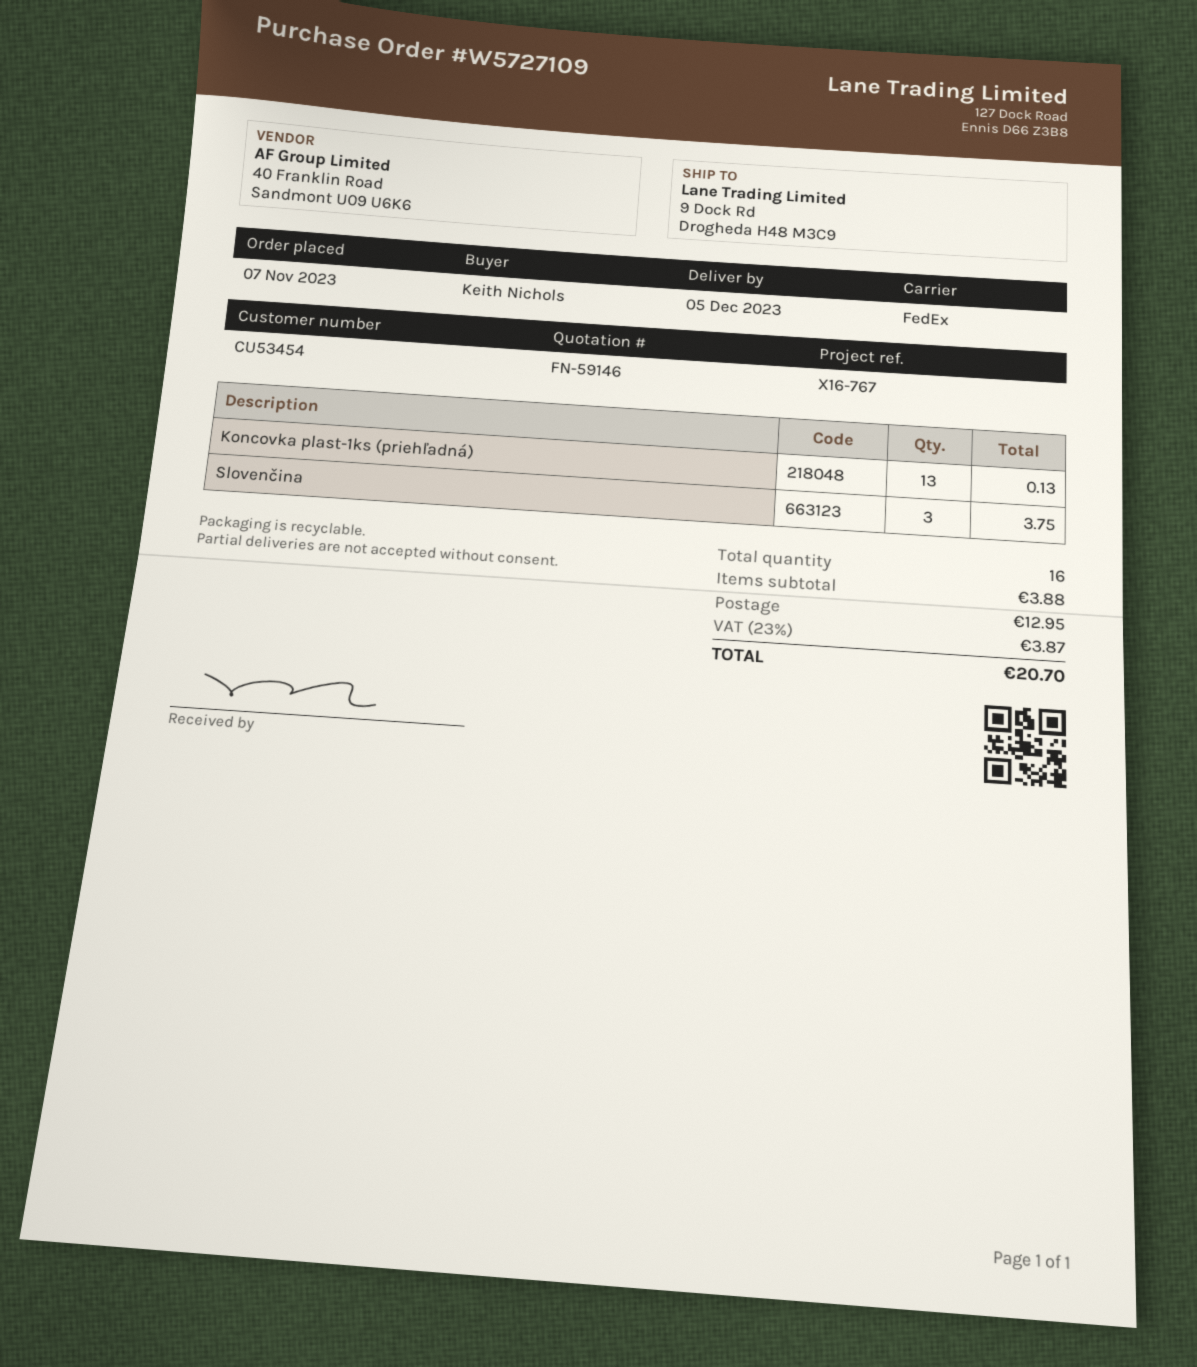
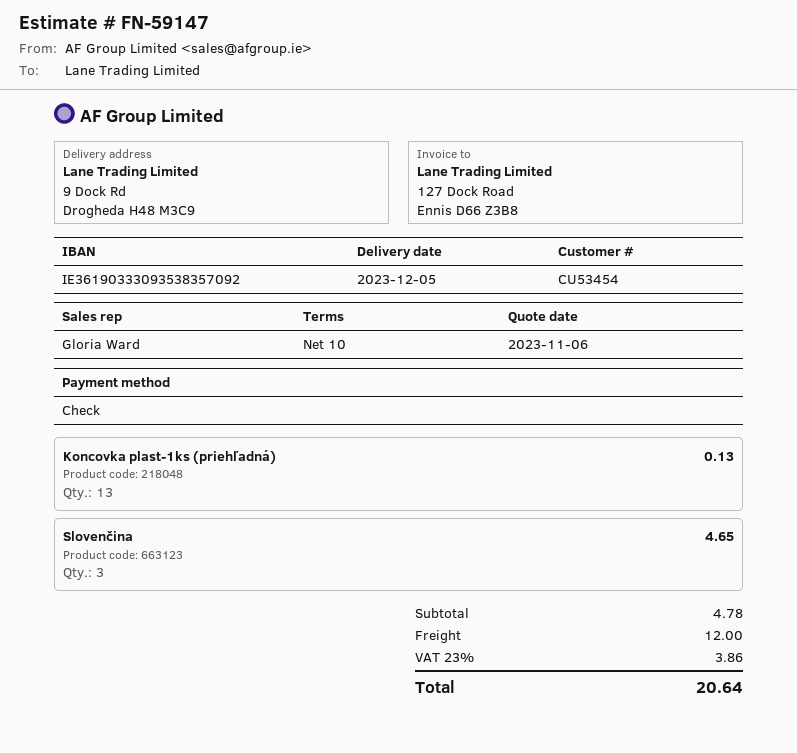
quote number: FN-59146 -> FN-59147
Slovenčina: 3 for 3.75 -> 3 for 4.65
subtotal: 3.88 -> 4.78
shipping: 12.95 -> 12.00
tax: 23% = 3.87 -> 23% = 3.86
total: 20.70 -> 20.64

